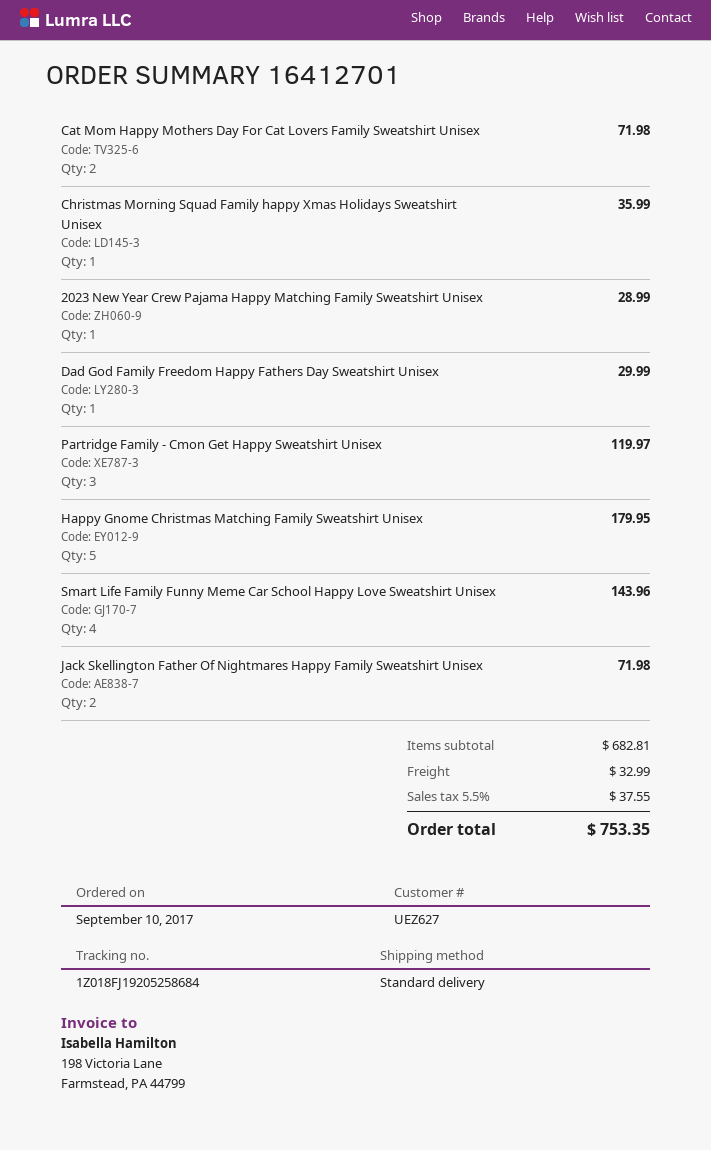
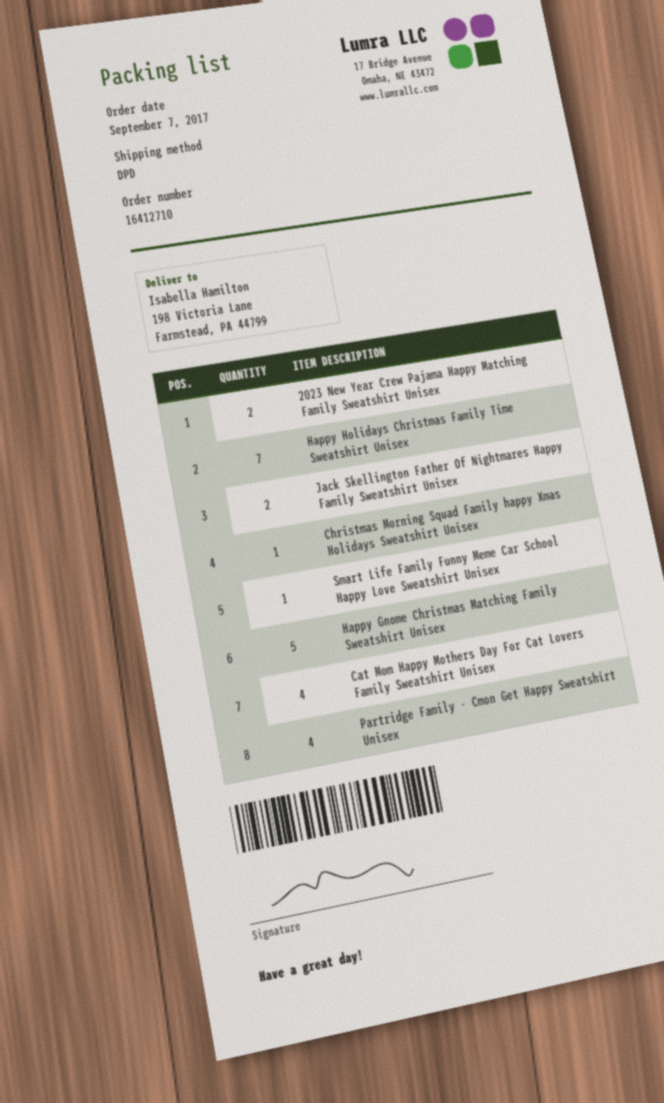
order number: 16412701 -> 16412710
order date: 2017-09-10 -> 2017-09-07
shipping method: standard -> DPD
Cat Mom Happy Mothers Day For Cat Lovers Family Sweatshirt Unisex: 2 -> 4
2023 New Year Crew Pajama Happy Matching Family Sweatshirt Unisex: 1 -> 2
Dad God Family Freedom Happy Fathers Day Sweatshirt Unisex: 1 -> none
Partridge Family - Cmon Get Happy Sweatshirt Unisex: 3 -> 4
Smart Life Family Funny Meme Car School Happy Love Sweatshirt Unisex: 4 -> 1
Happy Holidays Christmas Family Time Sweatshirt Unisex: none -> 7

